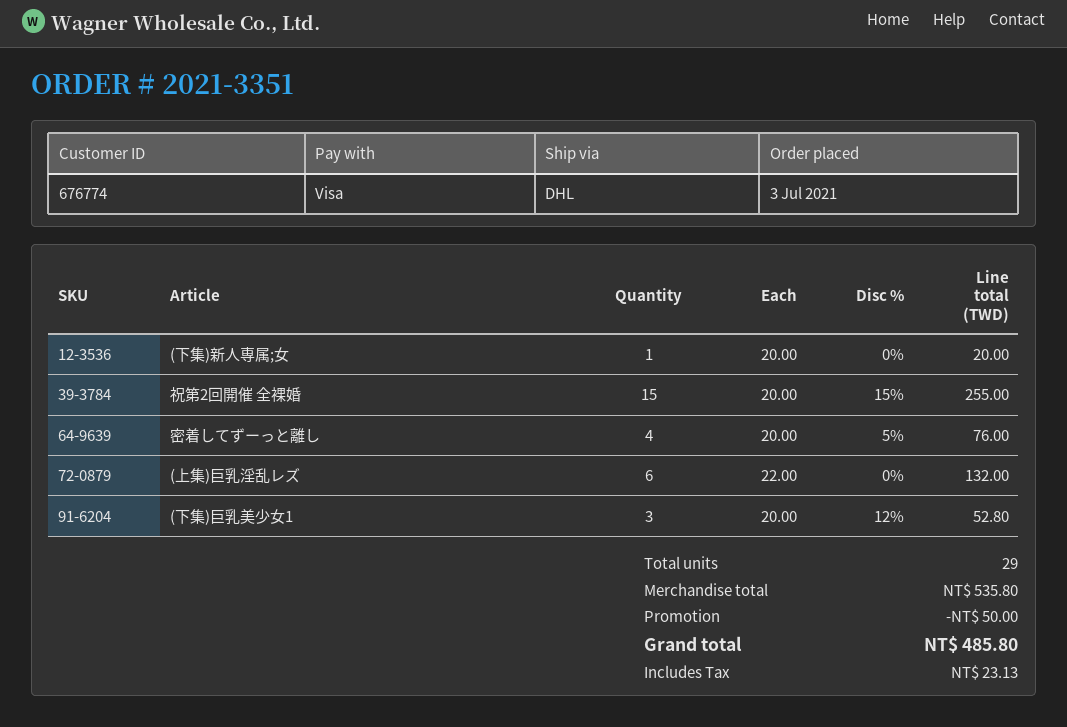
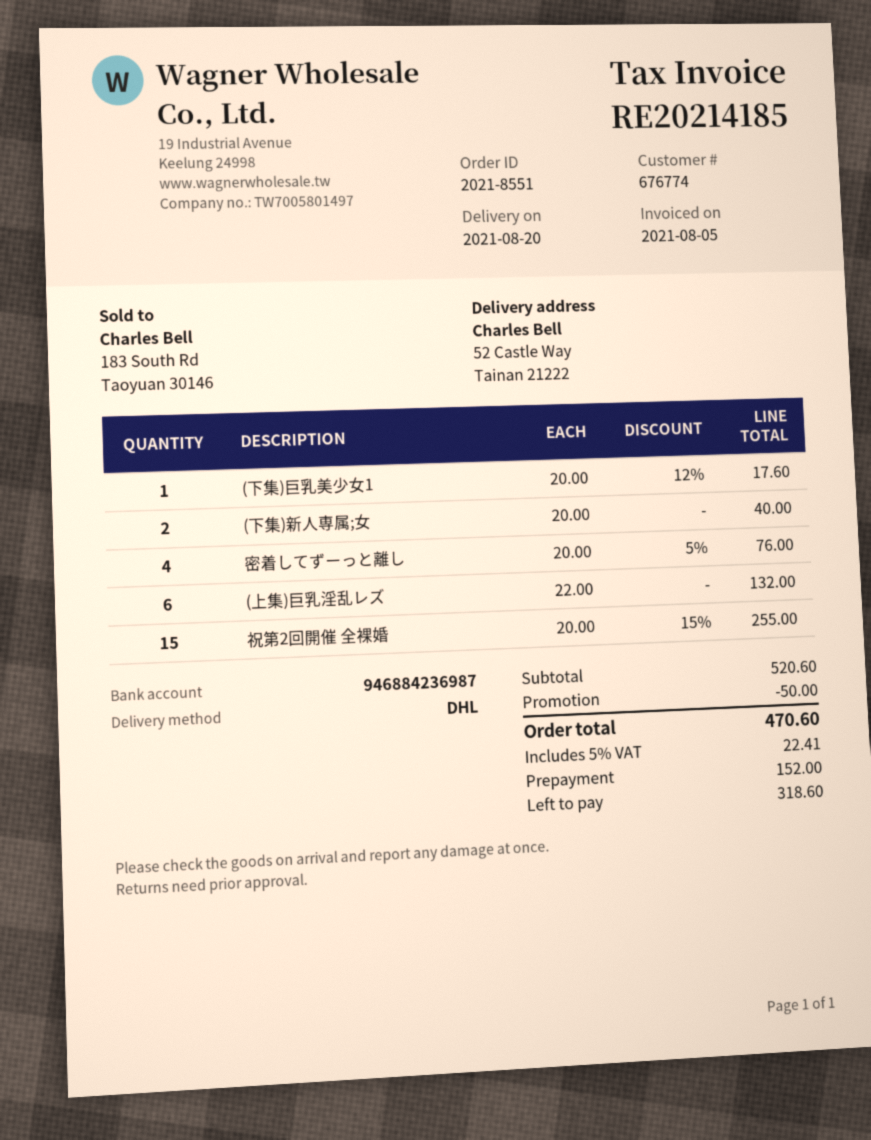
order number: 2021-3351 -> 2021-8551
(下集)新人専属;女: 1 x 20.00 = 20.00 -> 2 x 20.00 = 40.00
(下集)巨乳美少女1: 3 x 20.00 - 12% = 52.80 -> 1 x 20.00 - 12% = 17.60
subtotal: 535.80 -> 520.60
tax: 23.13 -> 22.41
total: 485.80 -> 470.60

